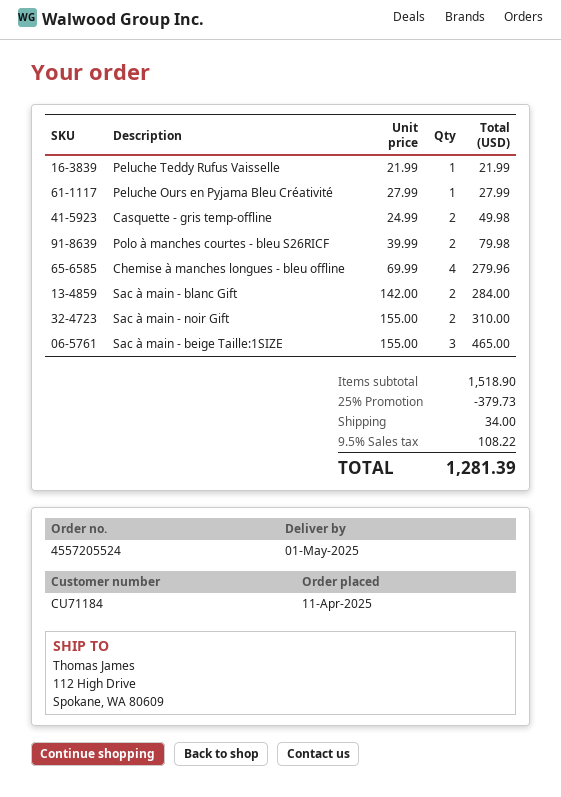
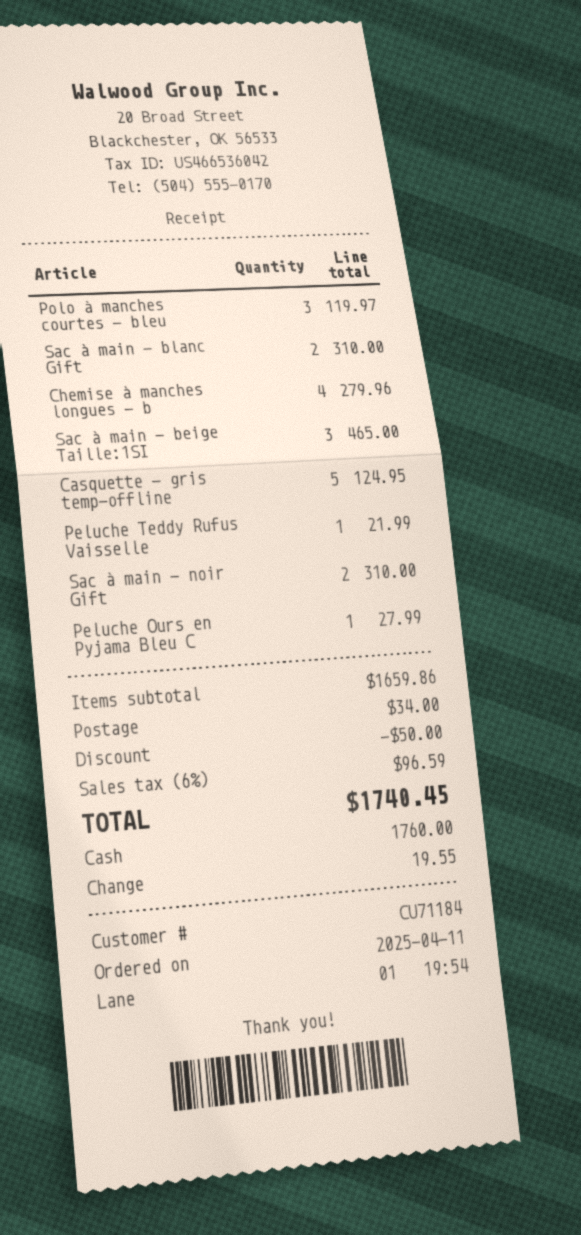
Casquette - gris temp-offline: 2 for 49.98 -> 5 for 124.95
Polo à manches courtes - bleu S26RICF: 2 for 79.98 -> 3 for 119.97
Sac à main - blanc Gift: 2 for 284.00 -> 2 for 310.00
subtotal: 1518.90 -> 1659.86
discount: 379.73 -> 50.00
tax: 9.5% = 108.22 -> 6% = 96.59
total: 1281.39 -> 1740.45

